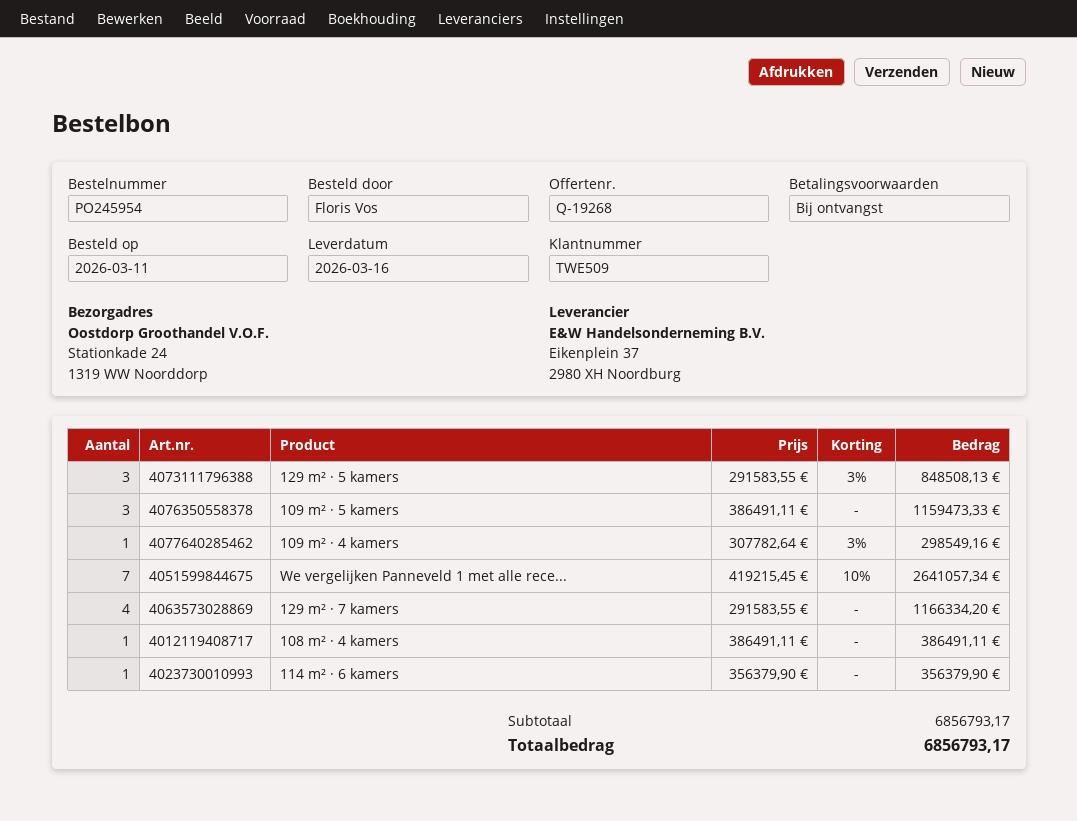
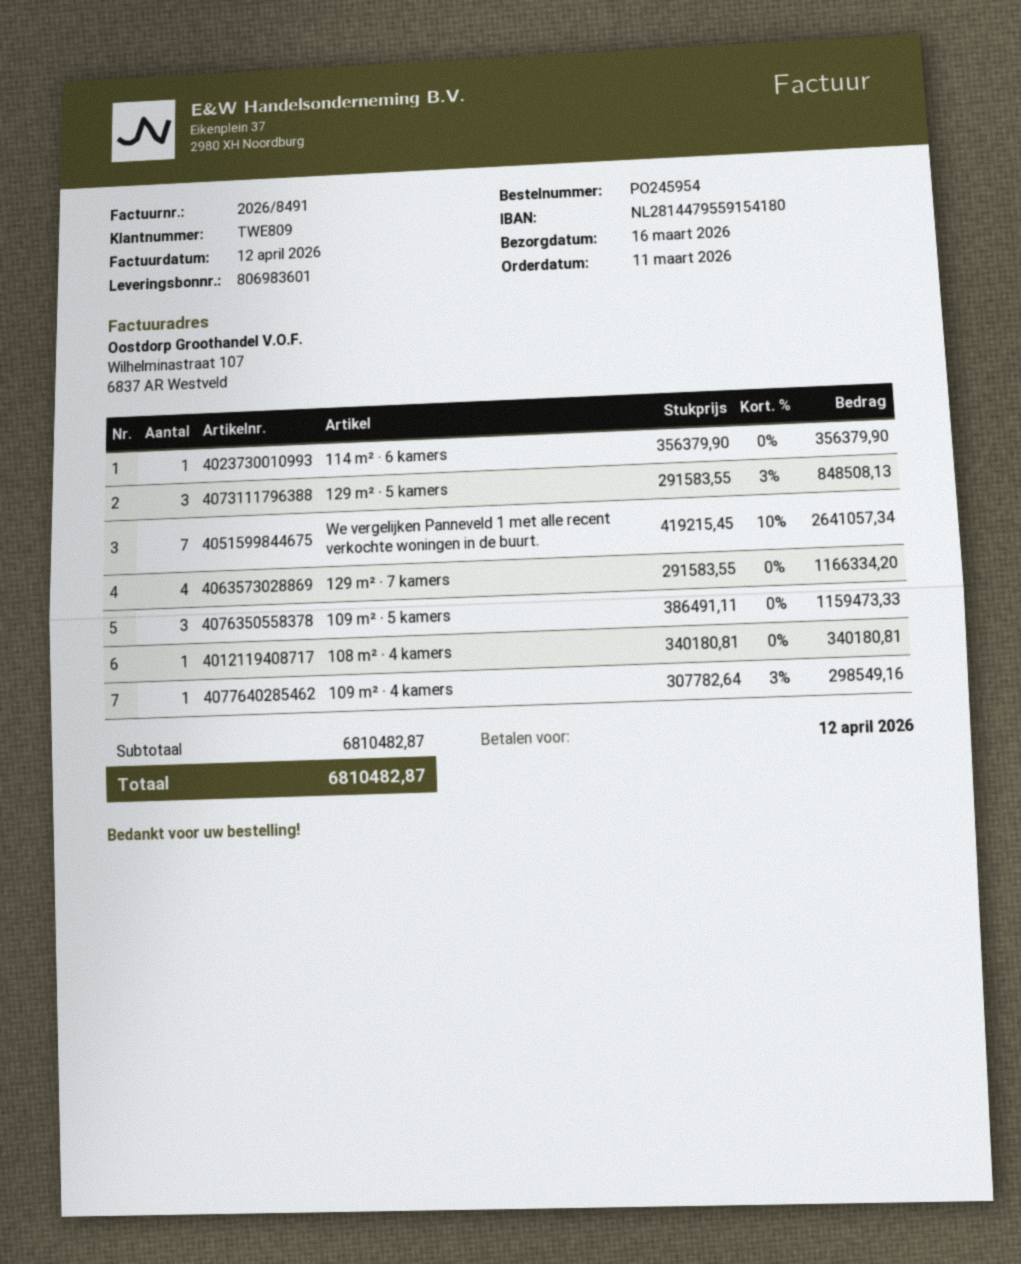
customer number: TWE509 -> TWE809
108 m² · 4 kamers: 1 x 386491.11 = 386491.11 -> 1 x 340180.81 = 340180.81
subtotal: 6856793.17 -> 6810482.87
total: 6856793.17 -> 6810482.87

